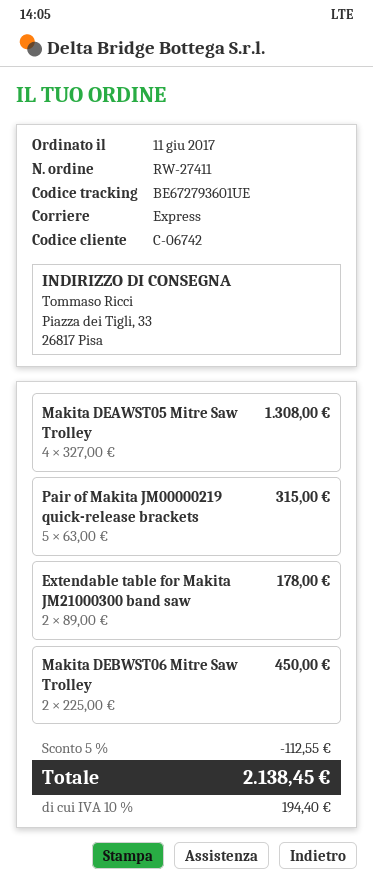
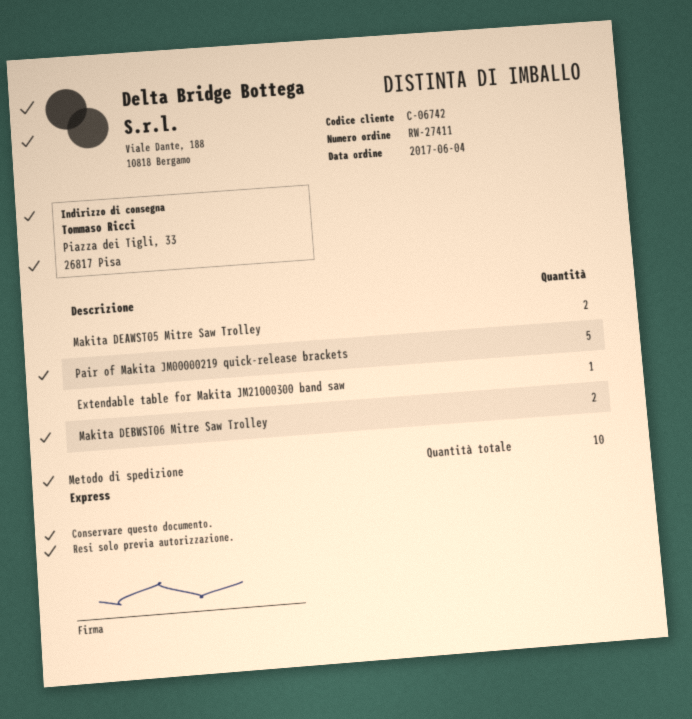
order date: 2017-06-11 -> 2017-06-04
Makita DEAWST05 Mitre Saw Trolley: 4 -> 2
Extendable table for Makita JM21000300 band saw: 2 -> 1

